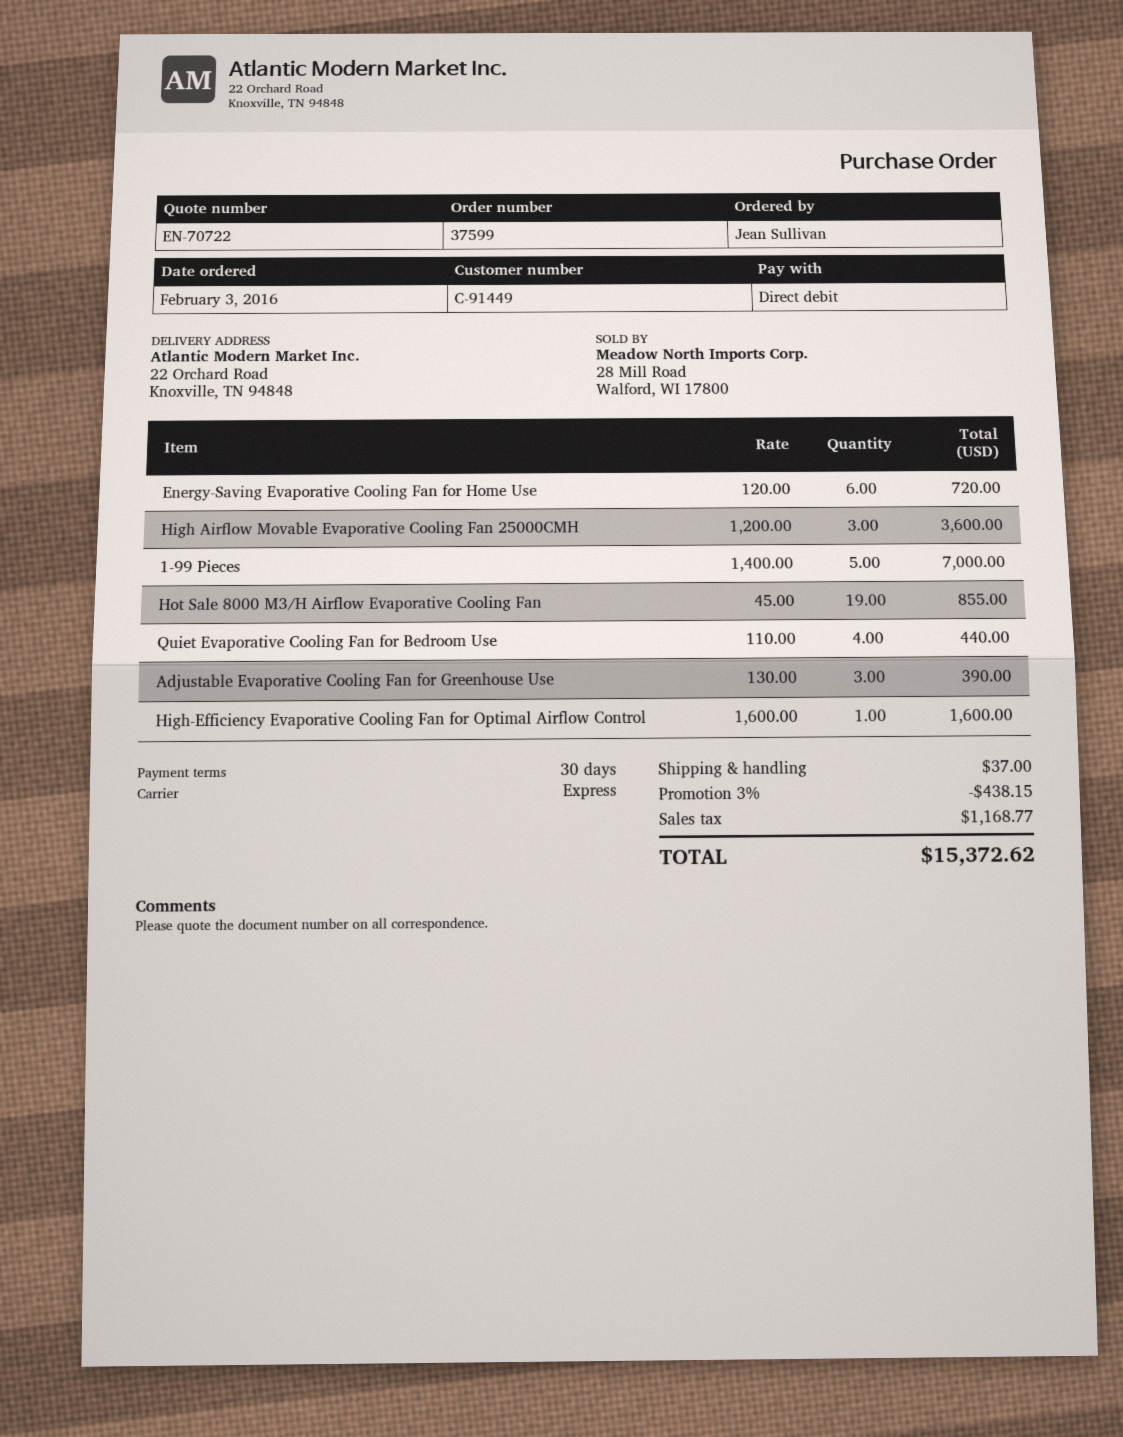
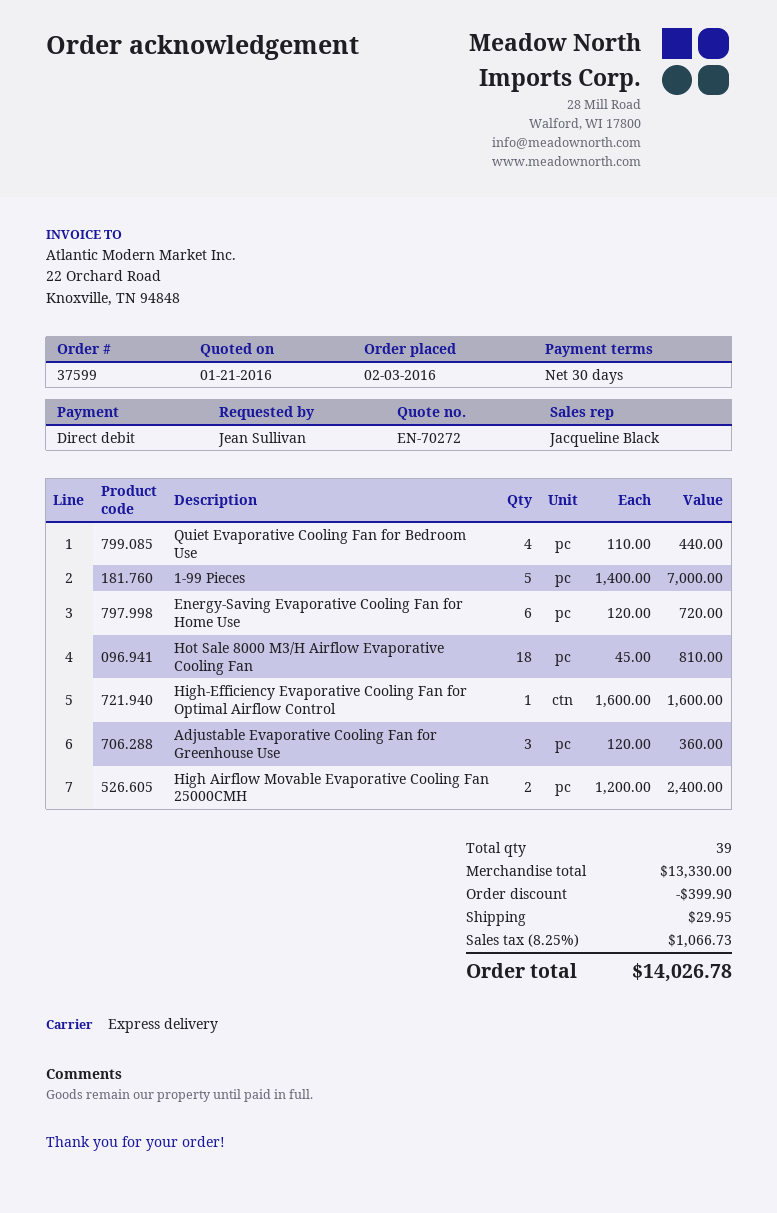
quote number: EN-70722 -> EN-70272
High Airflow Movable Evaporative Cooling Fan 25000CMH: 3 x 1200.00 = 3600.00 -> 2 x 1200.00 = 2400.00
Hot Sale 8000 M3/H Airflow Evaporative Cooling Fan: 19 x 45.00 = 855.00 -> 18 x 45.00 = 810.00
Adjustable Evaporative Cooling Fan for Greenhouse Use: 3 x 130.00 = 390.00 -> 3 x 120.00 = 360.00
discount: 438.15 -> 399.90
shipping: 37.00 -> 29.95
tax: 1168.77 -> 1066.73
total: 15372.62 -> 14026.78

